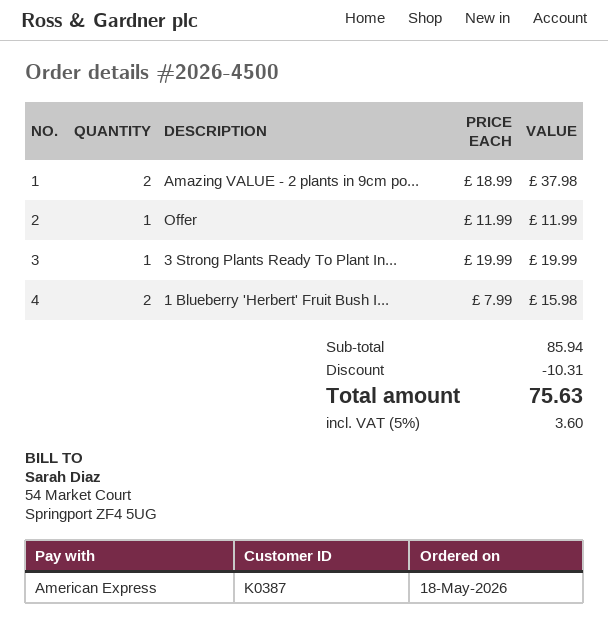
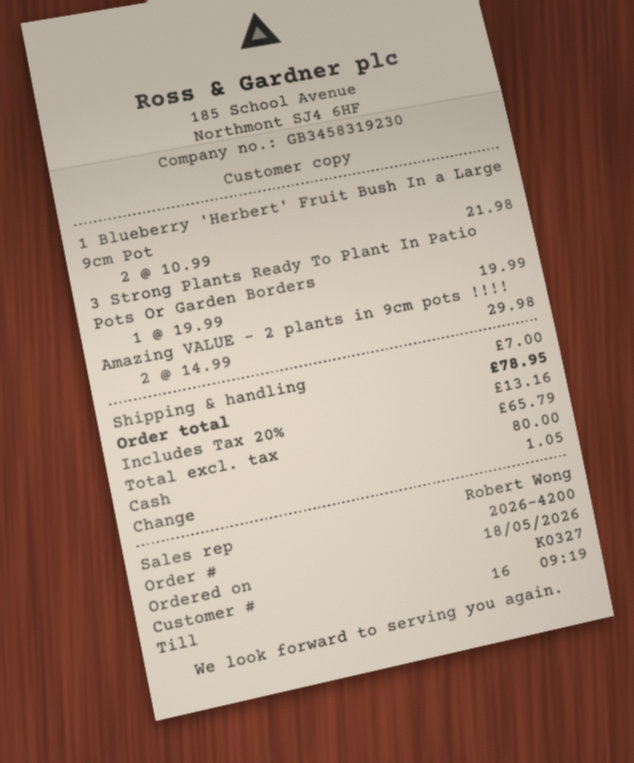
order number: 2026-4500 -> 2026-4200
customer number: K0387 -> K0327
payment method: American Express -> cash
Amazing VALUE - 2 plants in 9cm po...: 2 x 18.99 = 37.98 -> 2 x 14.99 = 29.98
Offer: 1 x 11.99 = 11.99 -> none
1 Blueberry 'Herbert' Fruit Bush I...: 2 x 7.99 = 15.98 -> 2 x 10.99 = 21.98
discount: 10.31 -> none
shipping: none -> 7.00
tax: 5% = 3.60 -> 20% = 13.16
total: 75.63 -> 78.95

